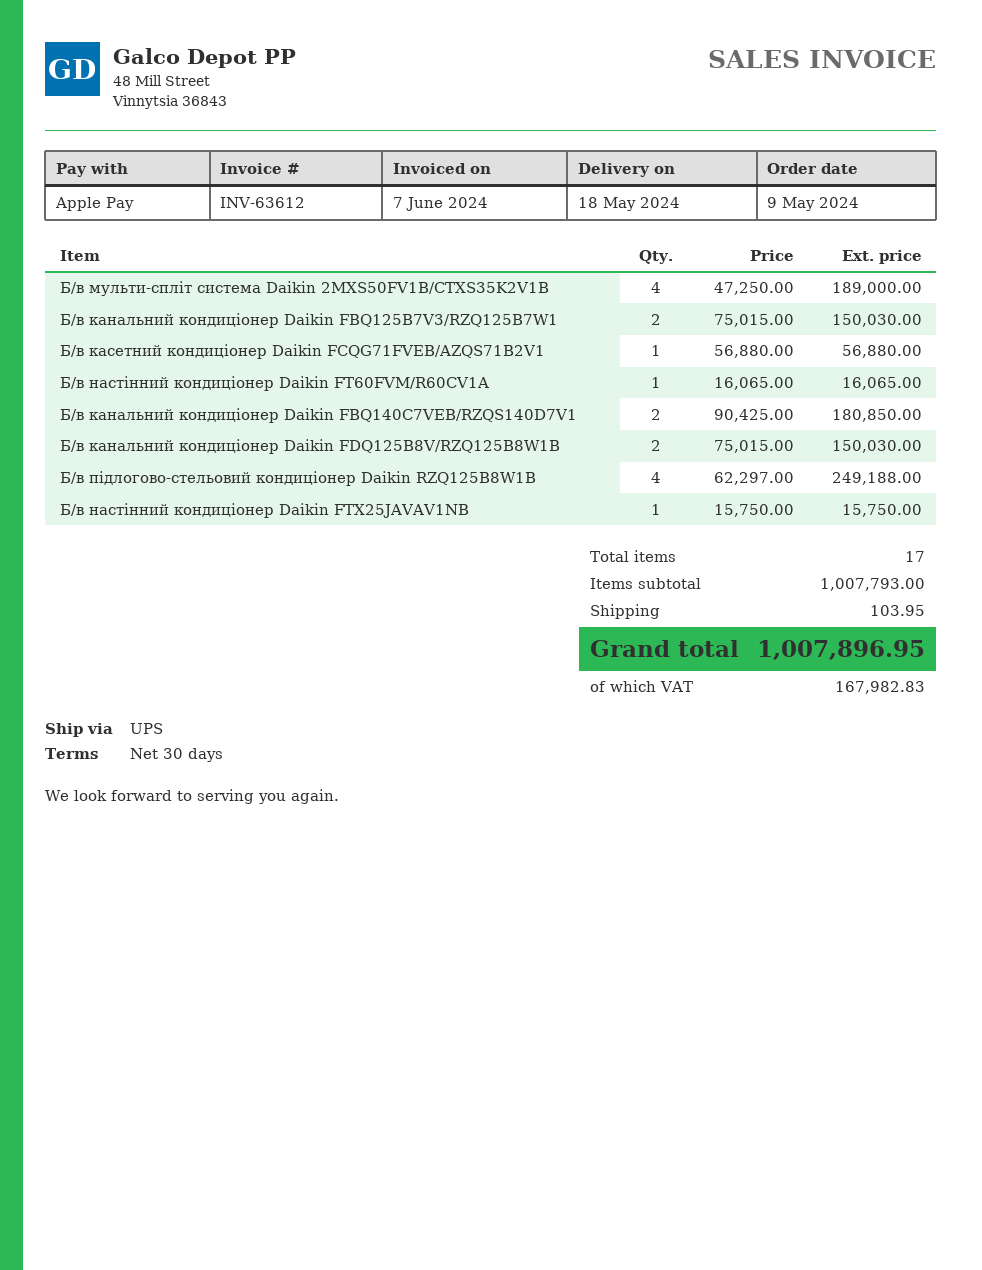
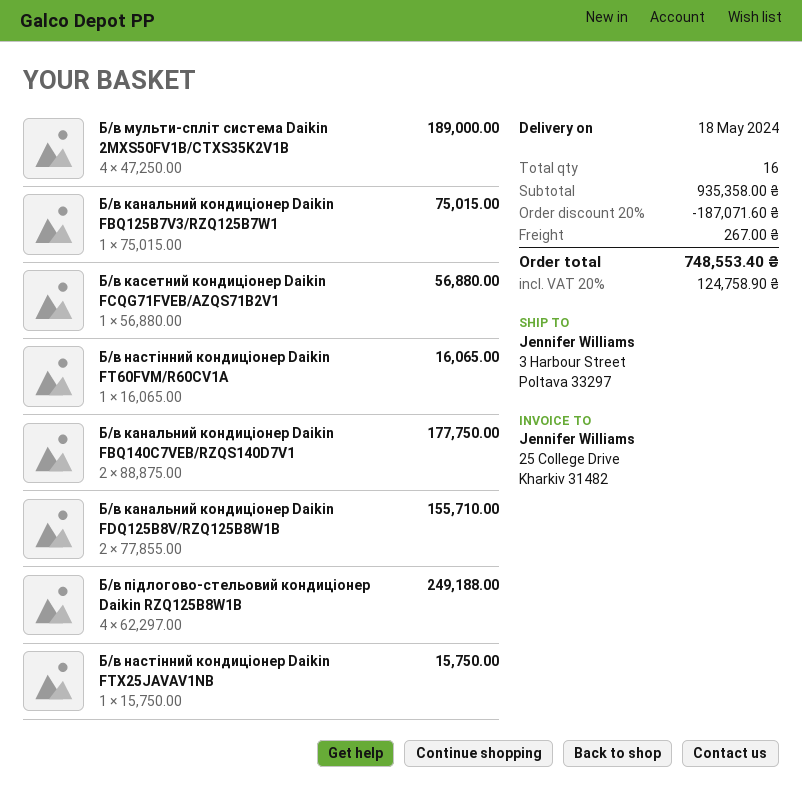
Б/в канальний кондиціонер Daikin FBQ125B7V3/RZQ125B7W1: 2 x 75015.00 = 150030.00 -> 1 x 75015.00 = 75015.00
Б/в канальний кондиціонер Daikin FBQ140C7VEB/RZQS140D7V1: 2 x 90425.00 = 180850.00 -> 2 x 88875.00 = 177750.00
Б/в канальний кондиціонер Daikin FDQ125B8V/RZQ125B8W1B: 2 x 75015.00 = 150030.00 -> 2 x 77855.00 = 155710.00
total quantity: 17 -> 16
subtotal: 1007793.00 -> 935358.00
discount: none -> 20% = 187071.60
shipping: 103.95 -> 267.00
tax: 167982.83 -> 124758.90
total: 1007896.95 -> 748553.40

